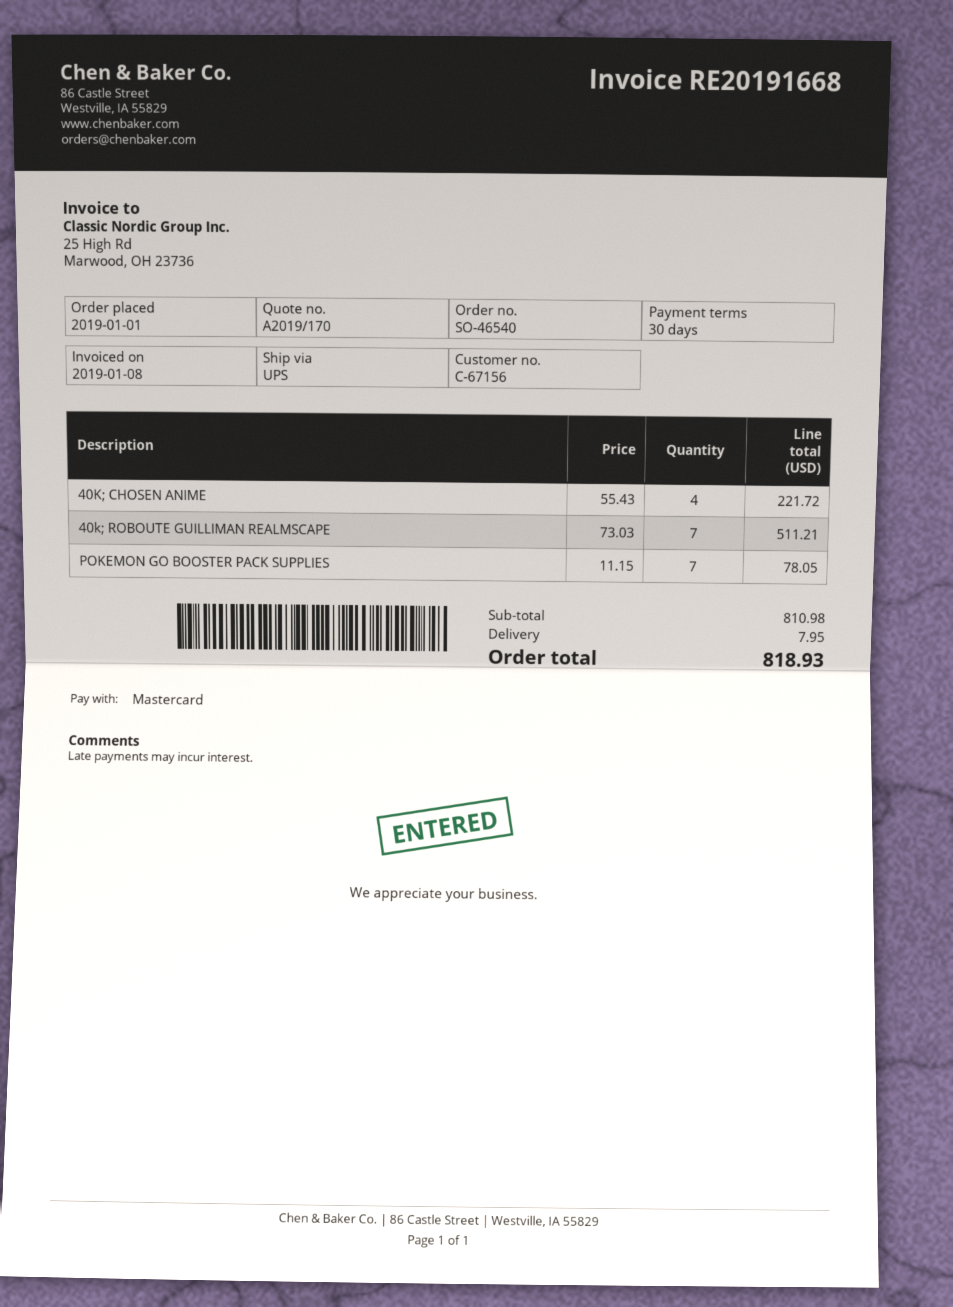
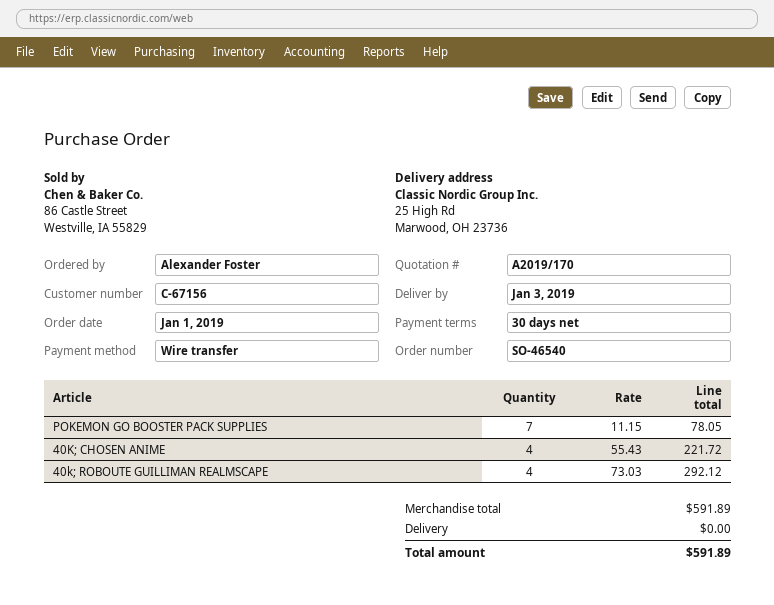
payment method: Mastercard -> bank transfer
40k; ROBOUTE GUILLIMAN REALMSCAPE: 7 x 73.03 = 511.21 -> 4 x 73.03 = 292.12
subtotal: 810.98 -> 591.89
shipping: 7.95 -> 0.00
total: 818.93 -> 591.89

